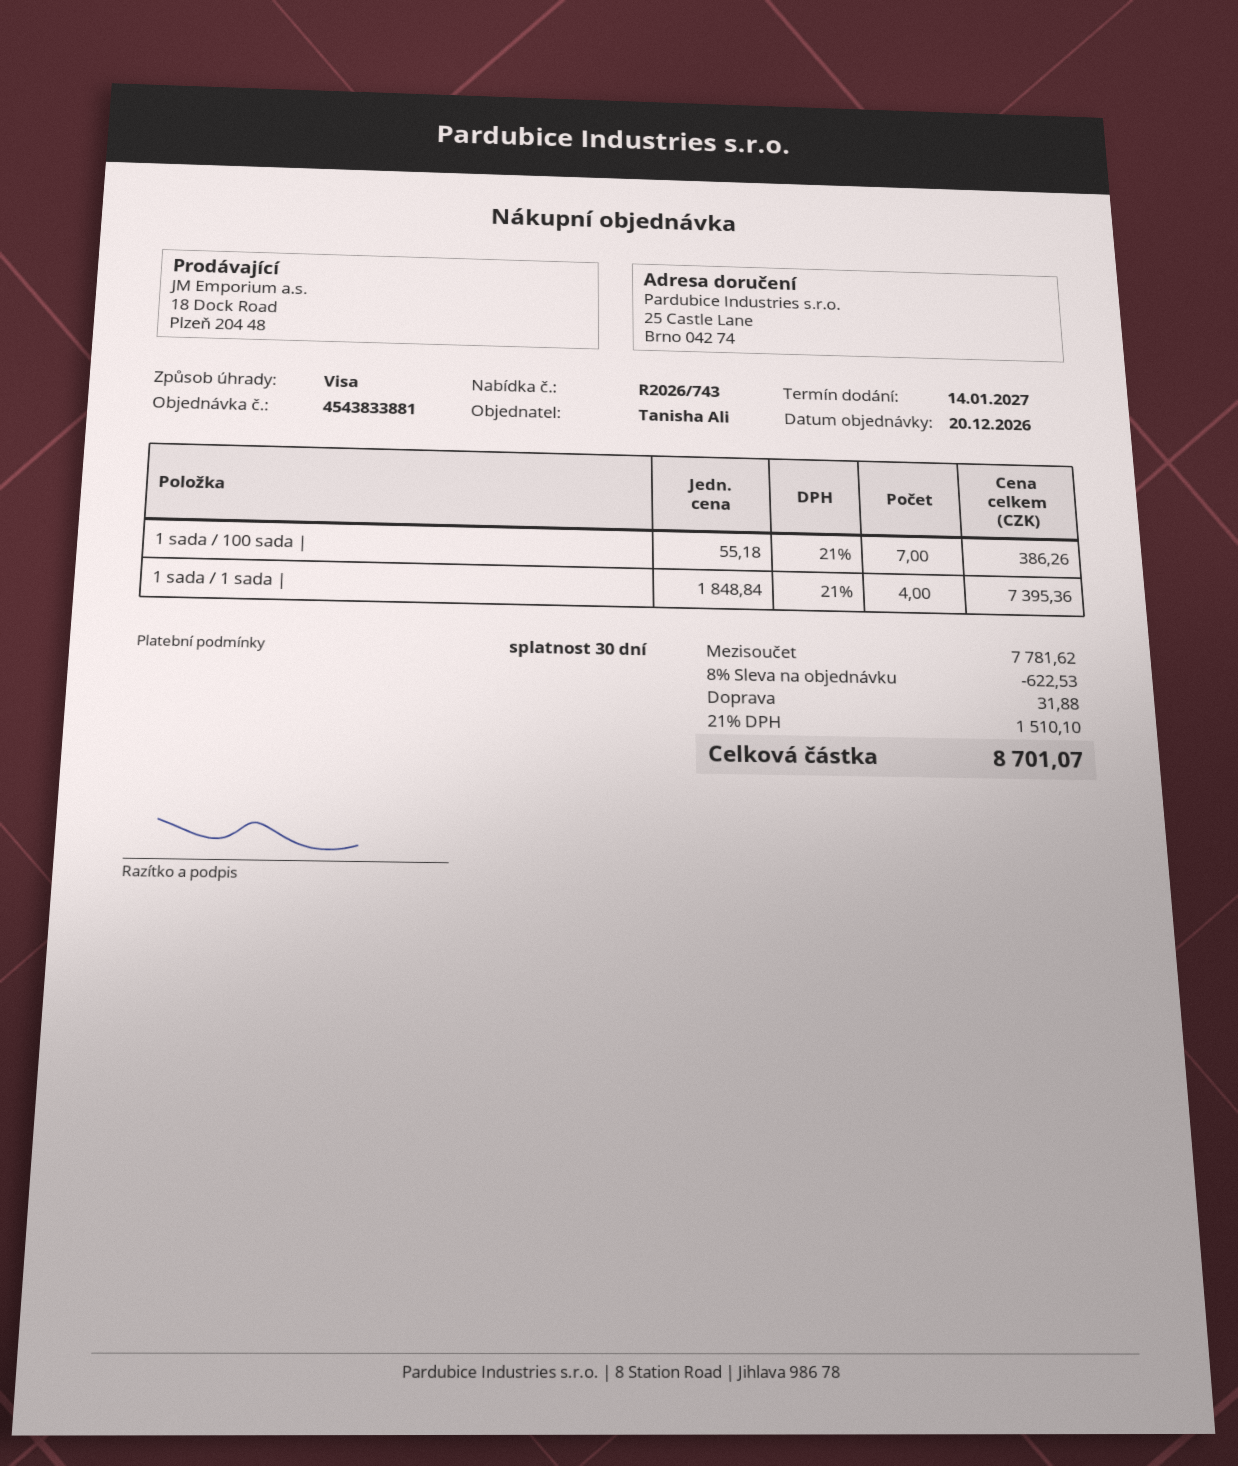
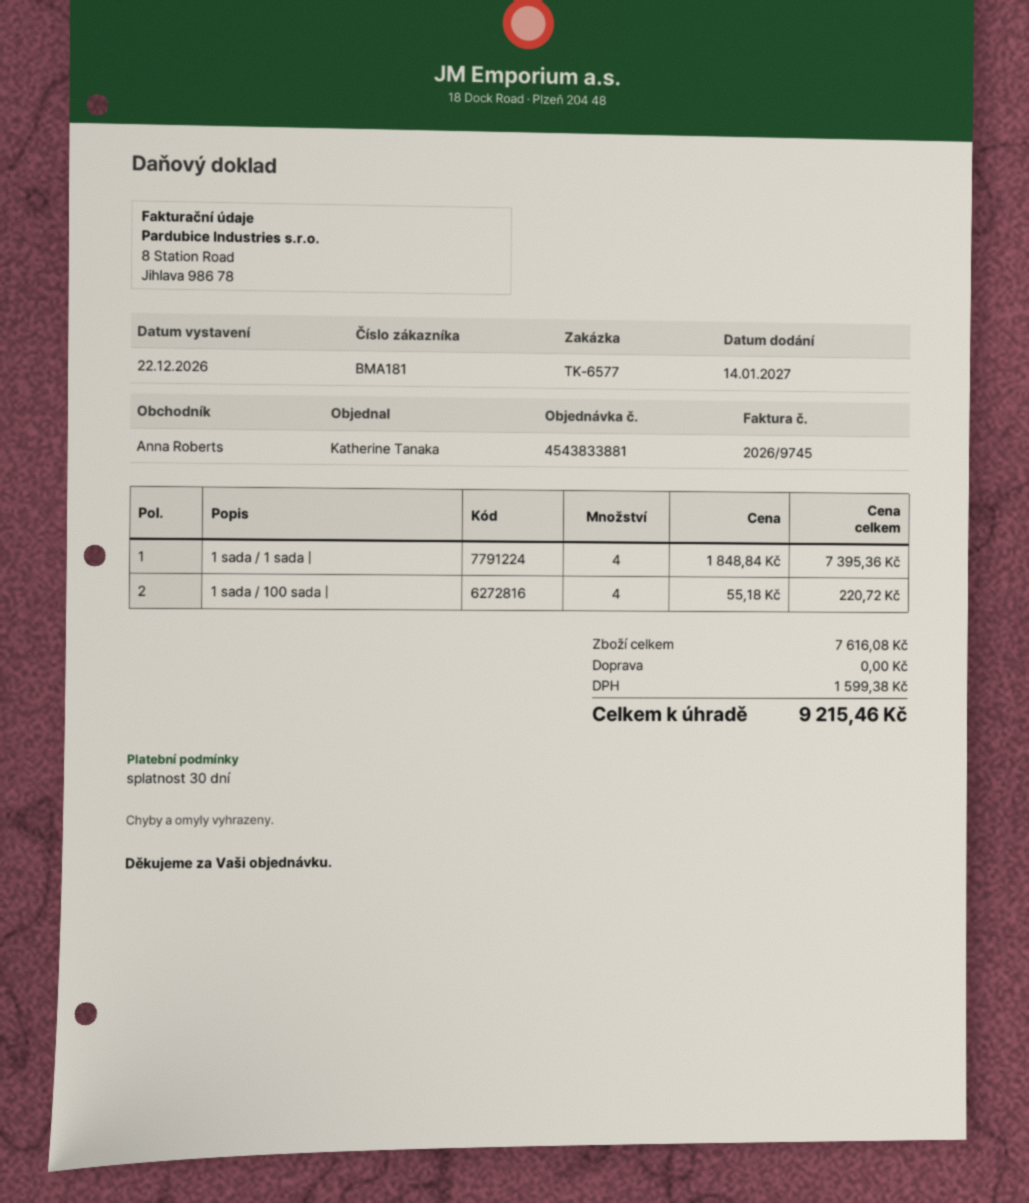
ordered by: Tanisha Ali -> Katherine Tanaka
1 sada / 100 sada |: 7 x 55.18 = 386.26 -> 4 x 55.18 = 220.72
subtotal: 7781.62 -> 7616.08
discount: 8% = 622.53 -> none
shipping: 31.88 -> 0.00
tax: 1510.10 -> 1599.38
total: 8701.07 -> 9215.46

